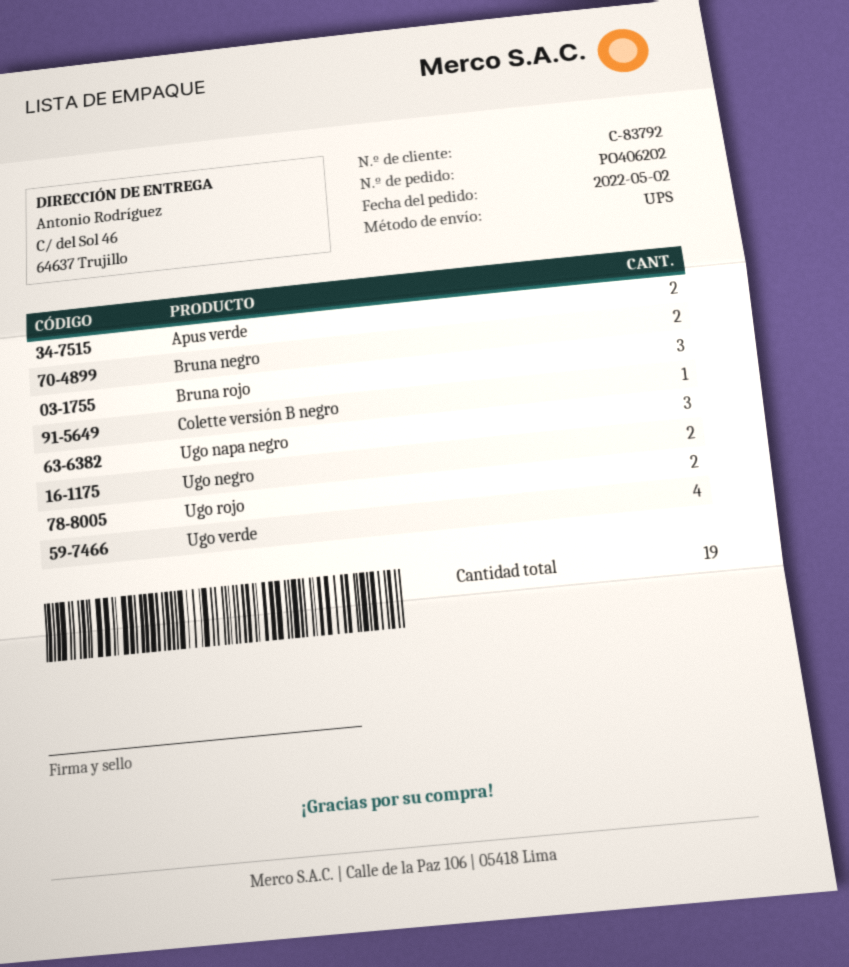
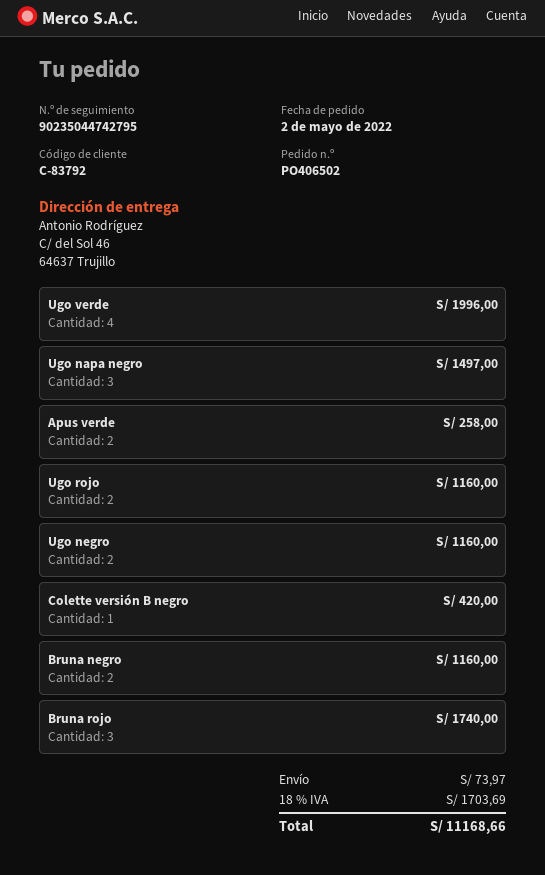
order number: PO406202 -> PO406502

